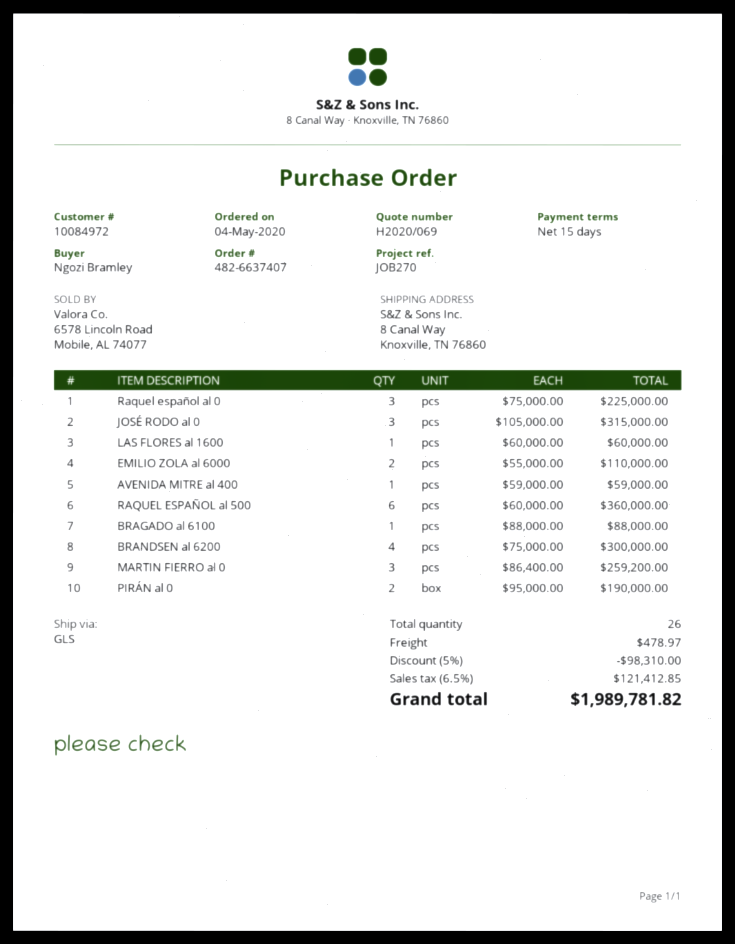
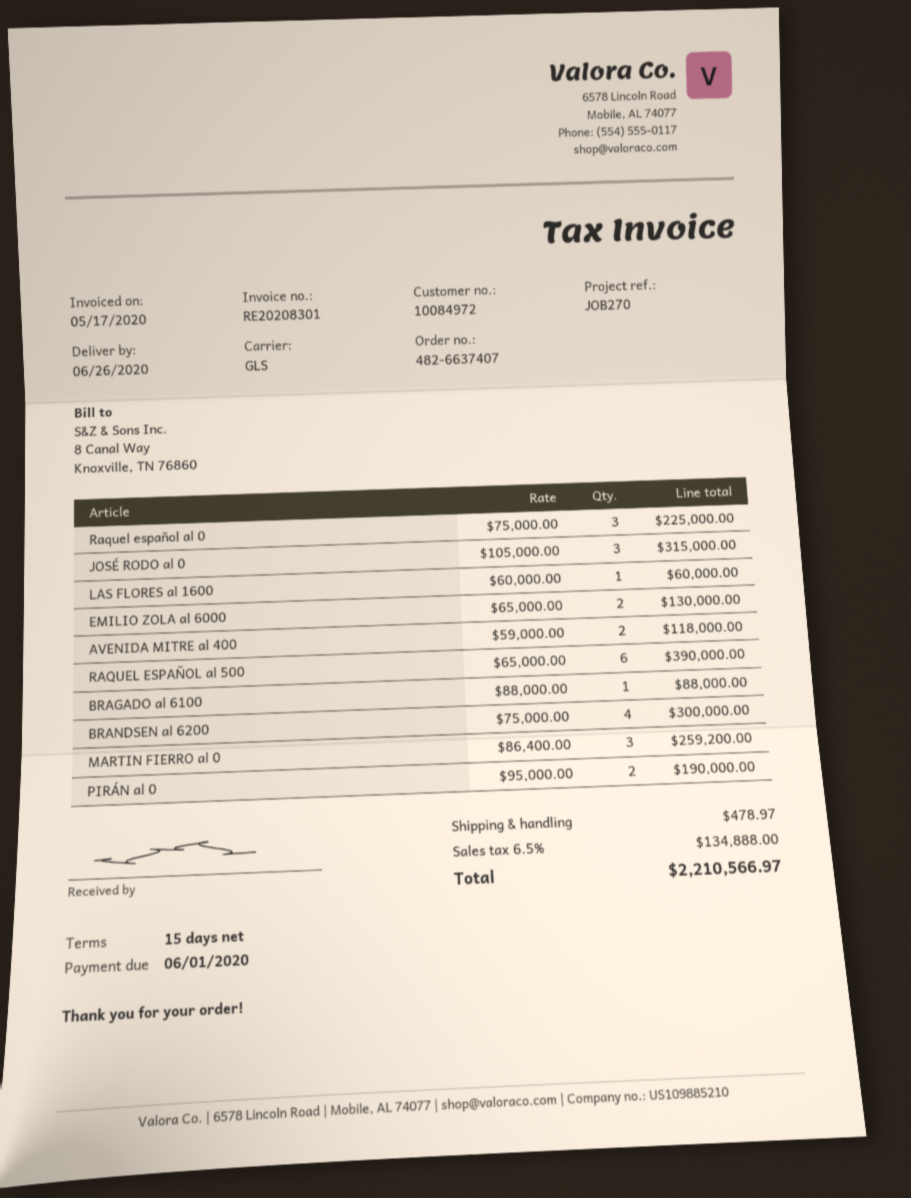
EMILIO ZOLA al 6000: 2 x 55000.00 = 110000.00 -> 2 x 65000.00 = 130000.00
AVENIDA MITRE al 400: 1 x 59000.00 = 59000.00 -> 2 x 59000.00 = 118000.00
RAQUEL ESPAÑOL al 500: 6 x 60000.00 = 360000.00 -> 6 x 65000.00 = 390000.00
discount: 5% = 98310.00 -> none
tax: 6.5% = 121412.85 -> 6.5% = 134888.00
total: 1989781.82 -> 2210566.97

